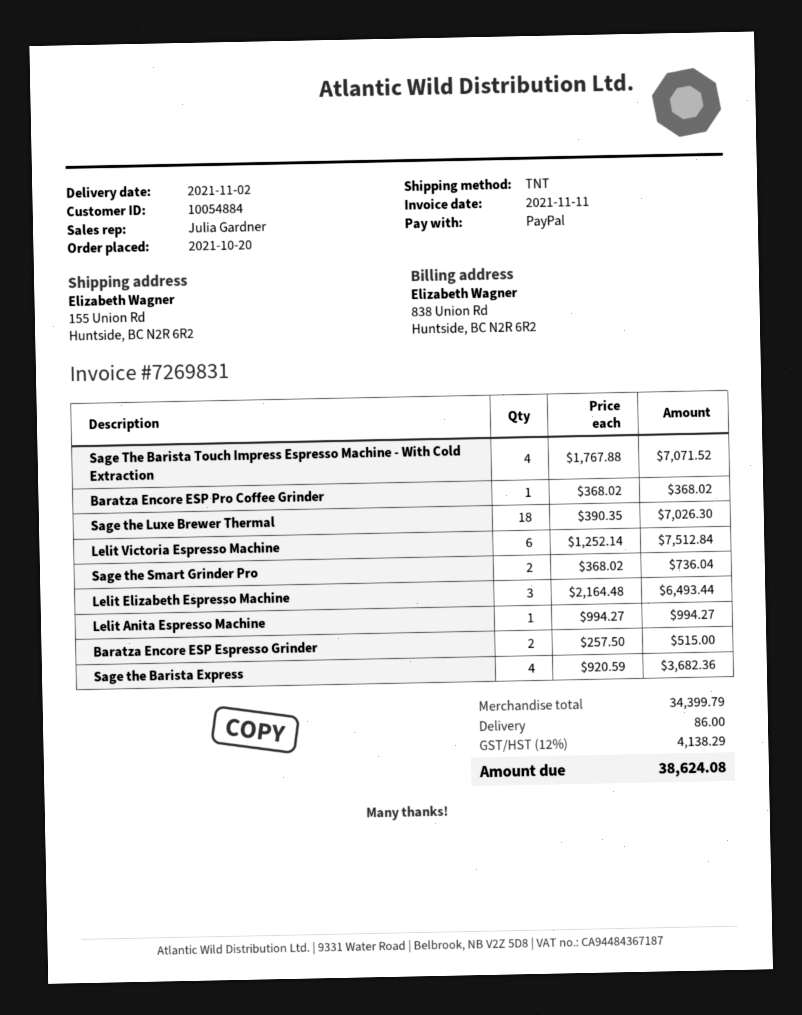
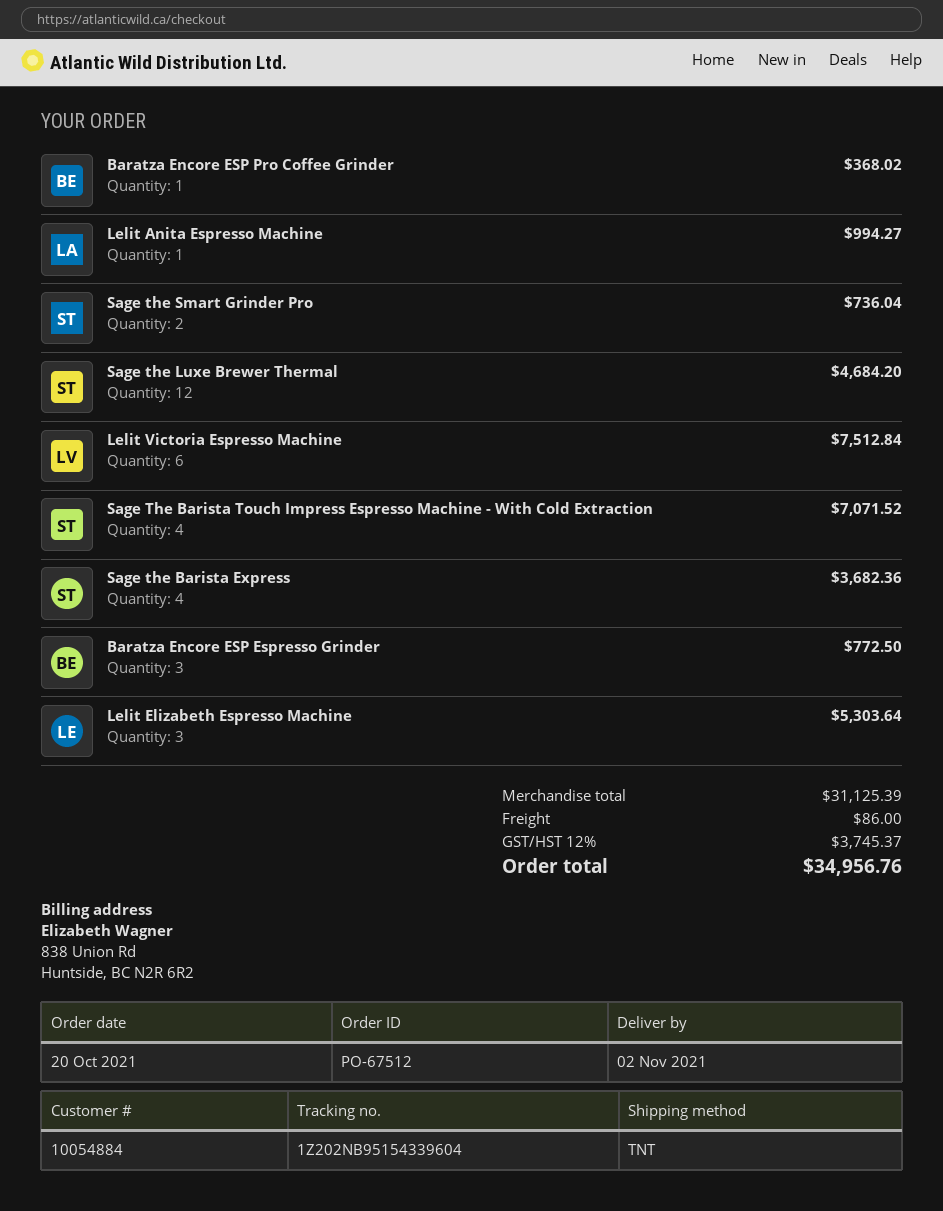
Sage the Luxe Brewer Thermal: 18 for 7026.30 -> 12 for 4684.20
Lelit Elizabeth Espresso Machine: 3 for 6493.44 -> 3 for 5303.64
Baratza Encore ESP Espresso Grinder: 2 for 515.00 -> 3 for 772.50
subtotal: 34399.79 -> 31125.39
tax: 12% = 4138.29 -> 12% = 3745.37
total: 38624.08 -> 34956.76

